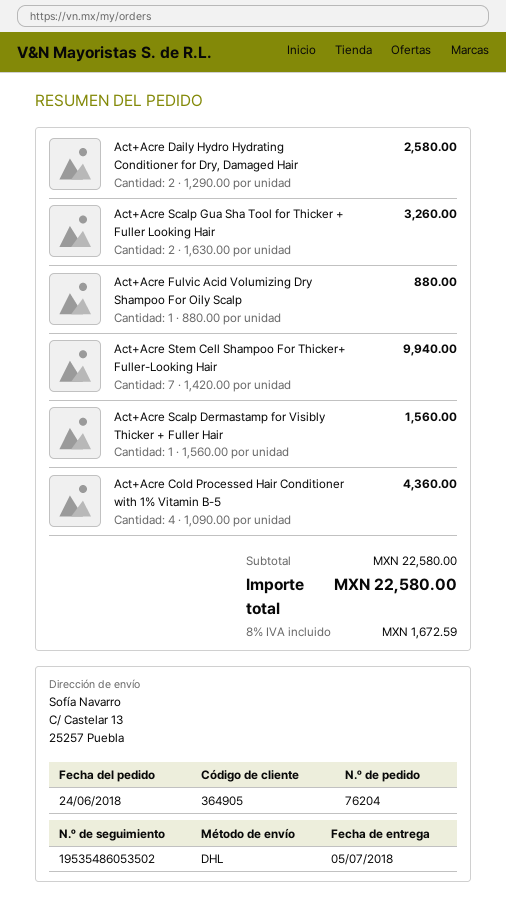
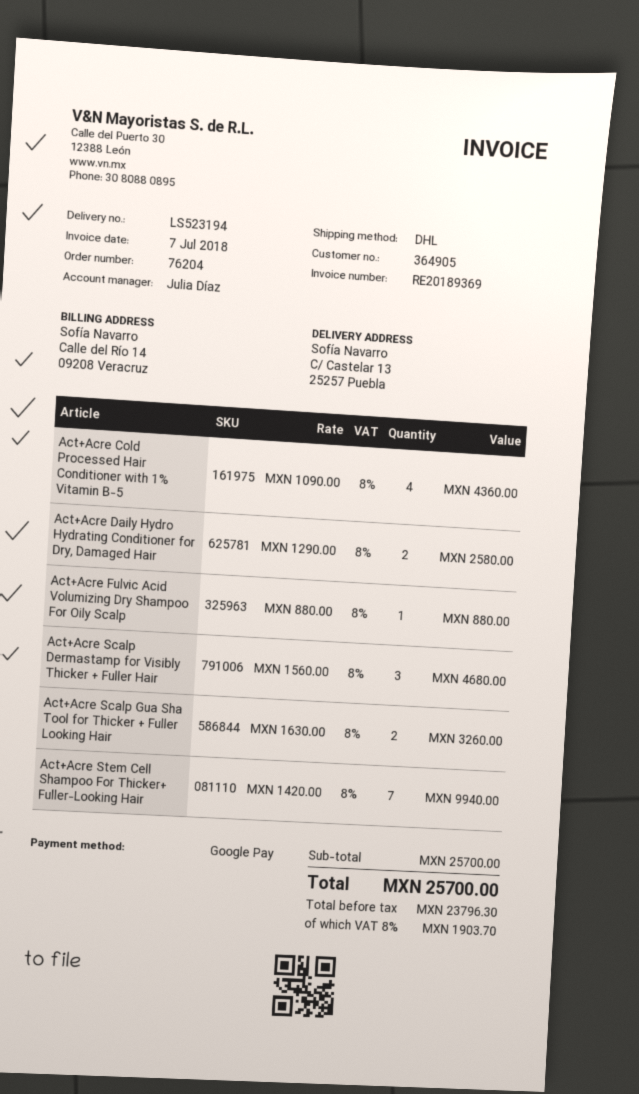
Act+Acre Scalp Dermastamp for Visibly Thicker + Fuller Hair: 1 x 1560.00 = 1560.00 -> 3 x 1560.00 = 4680.00
subtotal: 22580.00 -> 25700.00
tax: 8% = 1672.59 -> 8% = 1903.70
total: 22580.00 -> 25700.00

